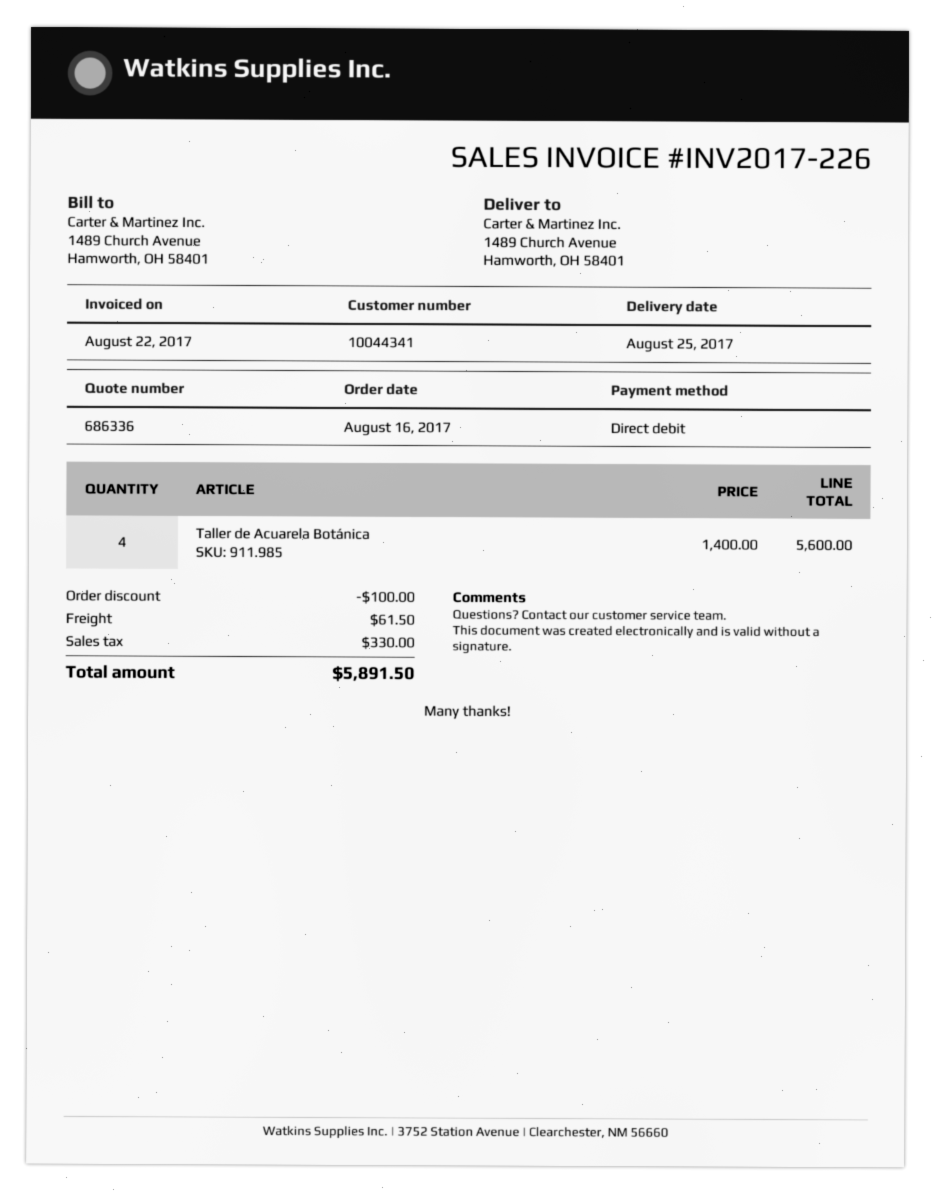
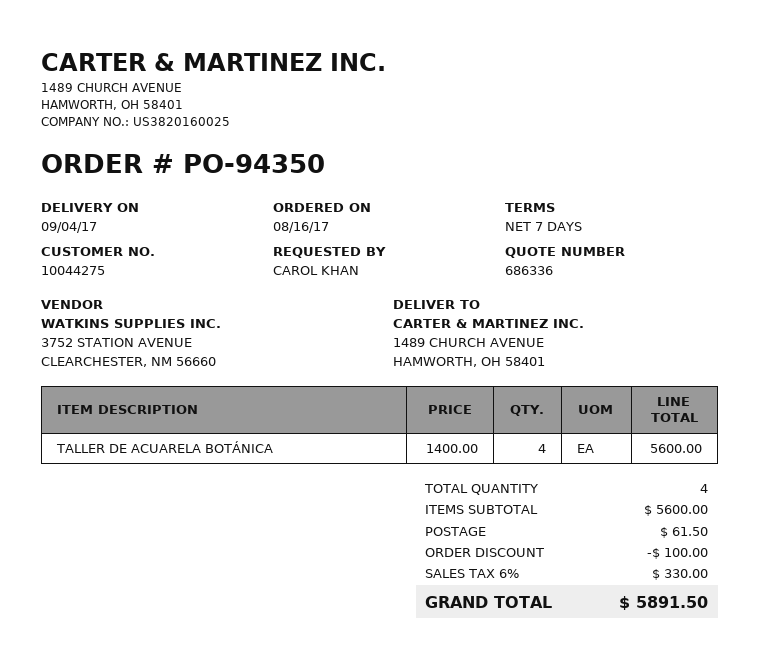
delivery date: 2017-08-25 -> 2017-09-04
customer number: 10044341 -> 10044275

